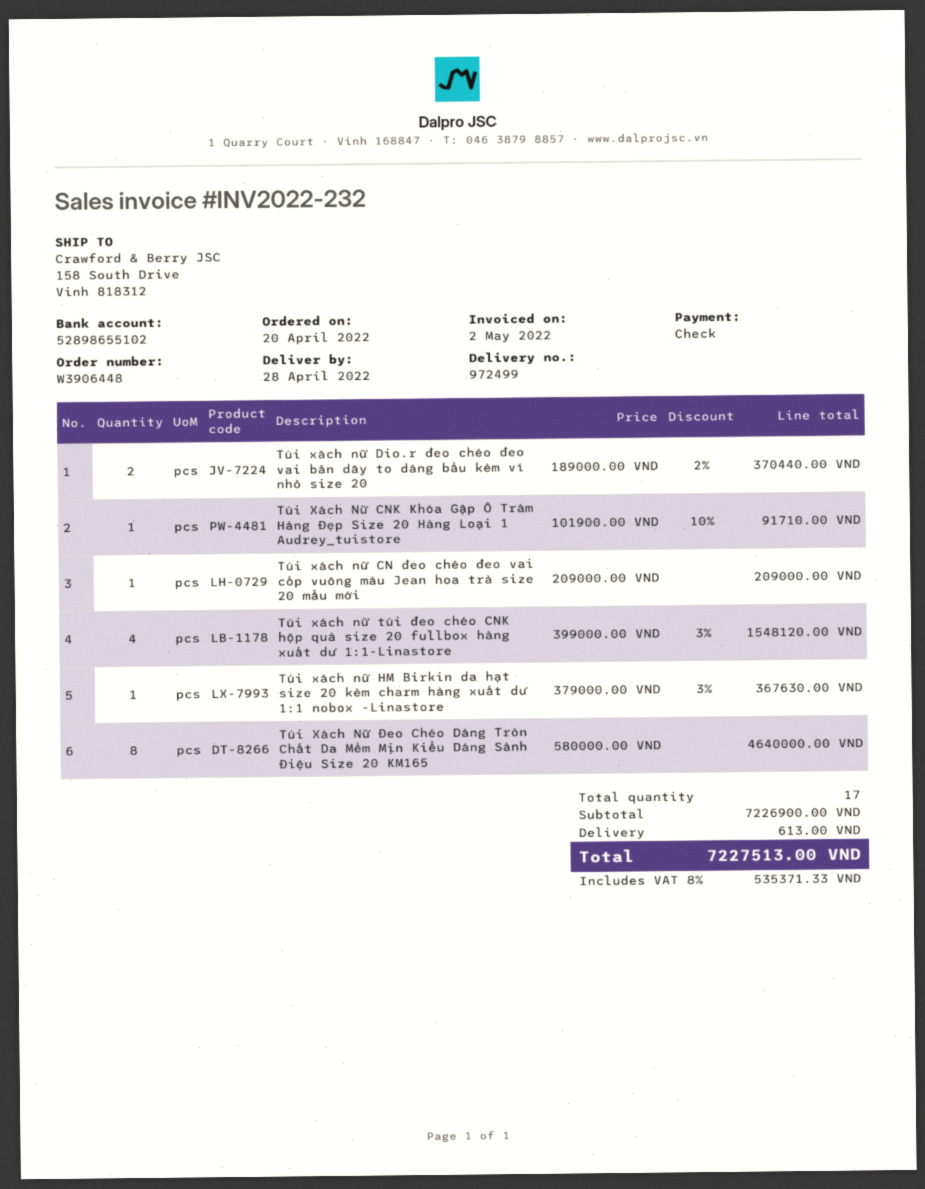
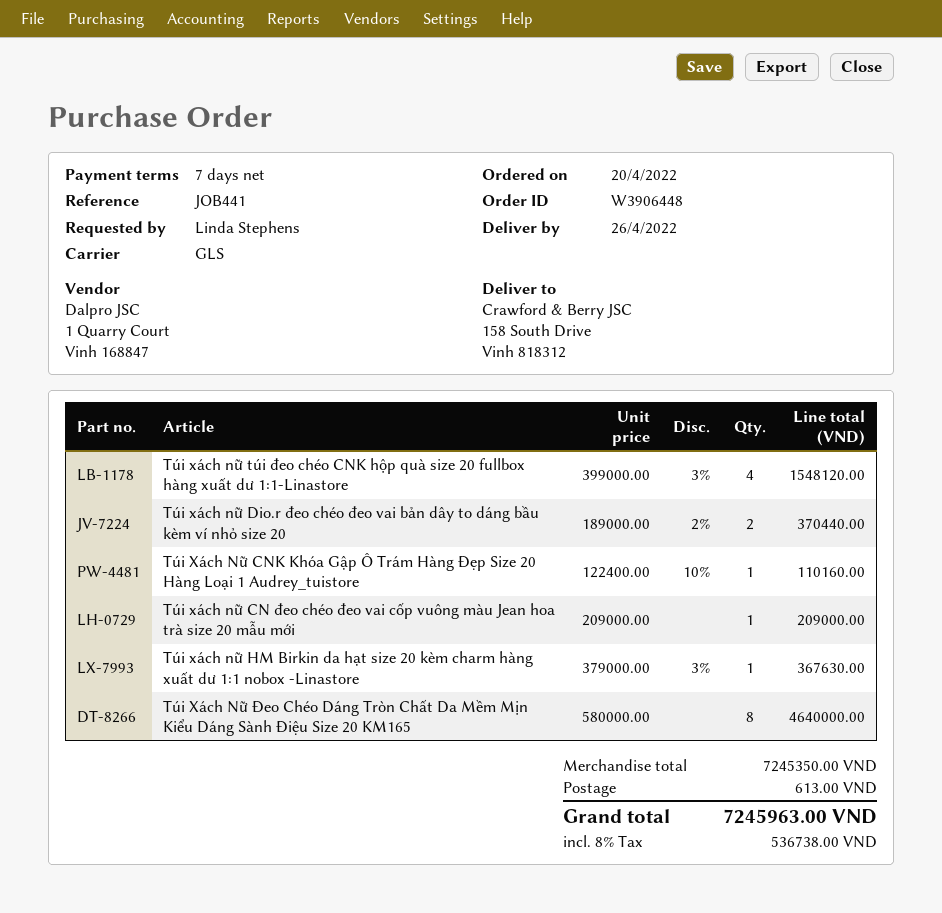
delivery date: 2022-04-28 -> 2022-04-26
Túi Xách Nữ CNK Khóa Gập Ô Trám Hàng Đẹp Size 20 Hàng Loại 1 Audrey_tuistore: 1 x 101900.00 - 10% = 91710.00 -> 1 x 122400.00 - 10% = 110160.00
subtotal: 7226900.00 -> 7245350.00
tax: 8% = 535371.33 -> 8% = 536738.00
total: 7227513.00 -> 7245963.00

